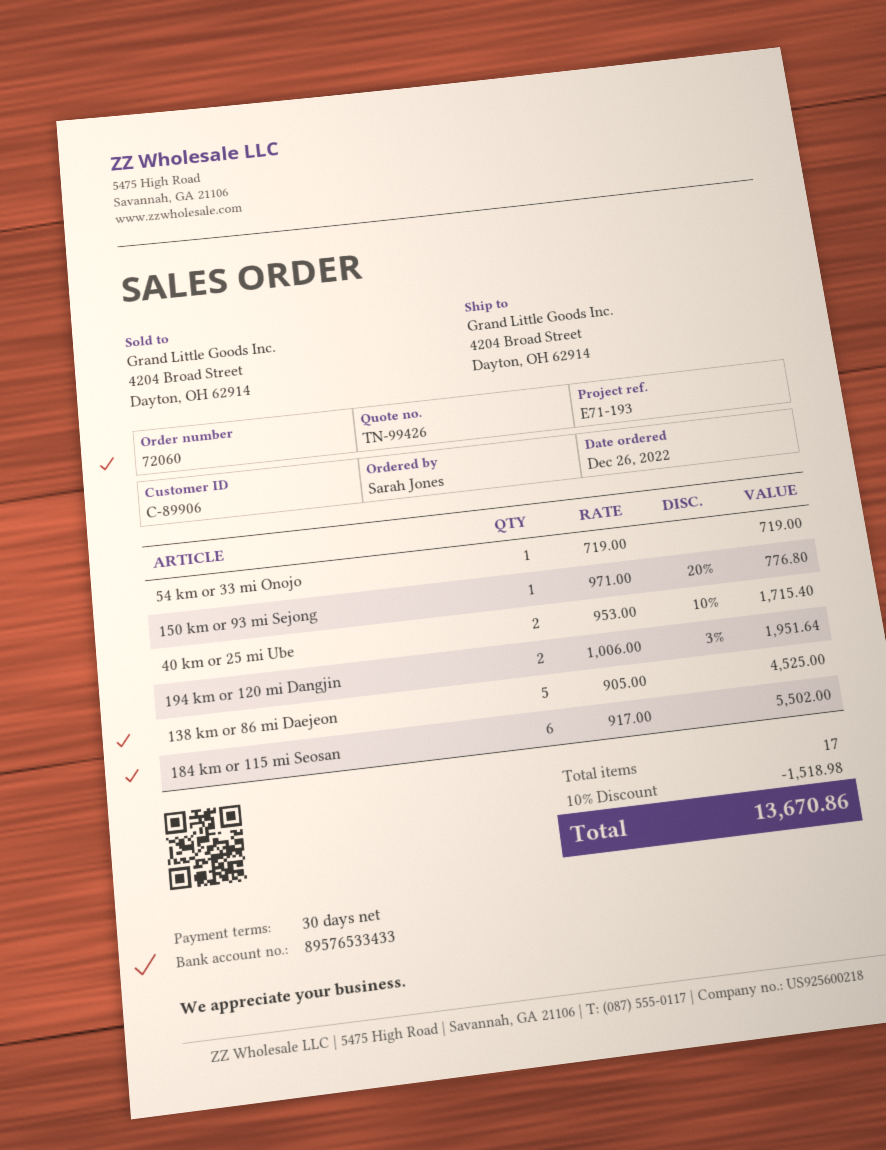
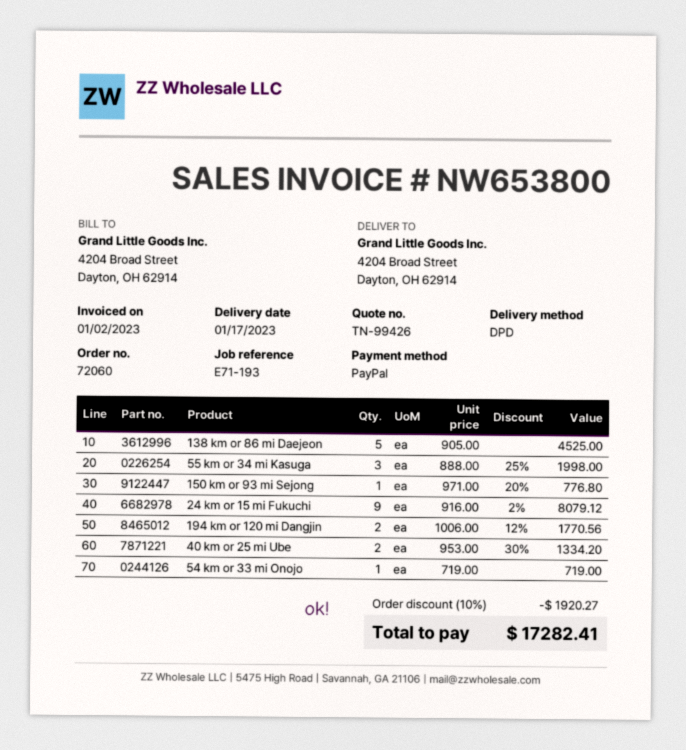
40 km or 25 mi Ube: 2 x 953.00 - 10% = 1715.40 -> 2 x 953.00 - 30% = 1334.20
194 km or 120 mi Dangjin: 2 x 1006.00 - 3% = 1951.64 -> 2 x 1006.00 - 12% = 1770.56
184 km or 115 mi Seosan: 6 x 917.00 = 5502.00 -> none
55 km or 34 mi Kasuga: none -> 3 x 888.00 - 25% = 1998.00
24 km or 15 mi Fukuchi: none -> 9 x 916.00 - 2% = 8079.12
discount: 10% = 1518.98 -> 10% = 1920.27
total: 13670.86 -> 17282.41

